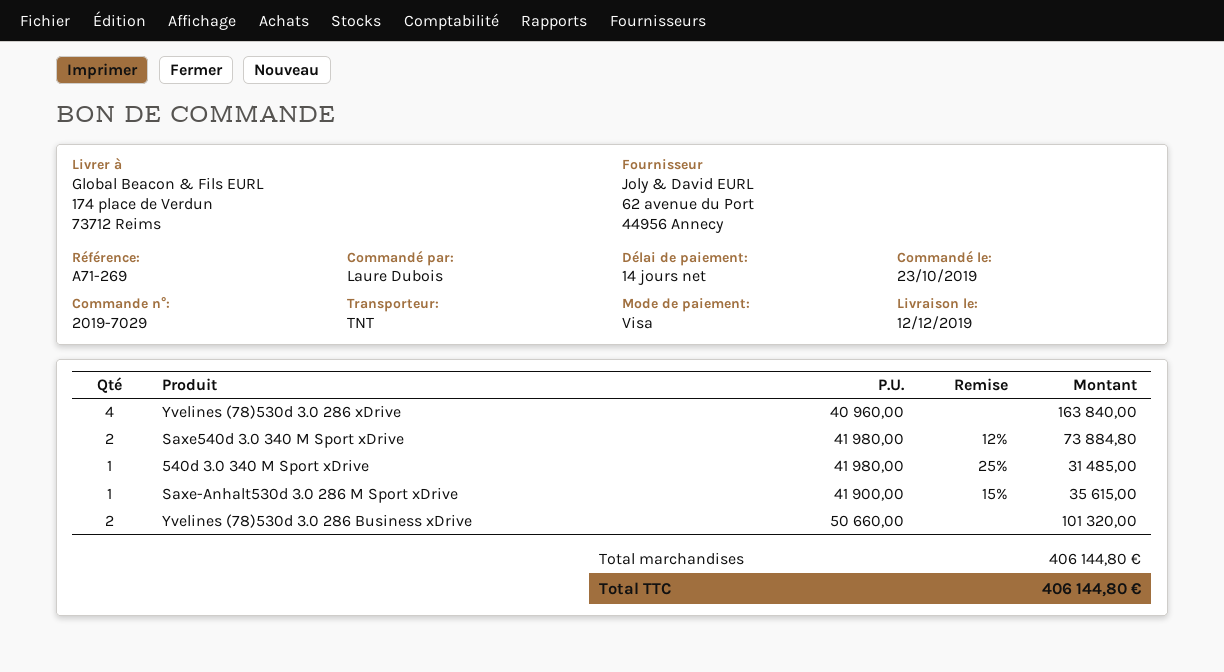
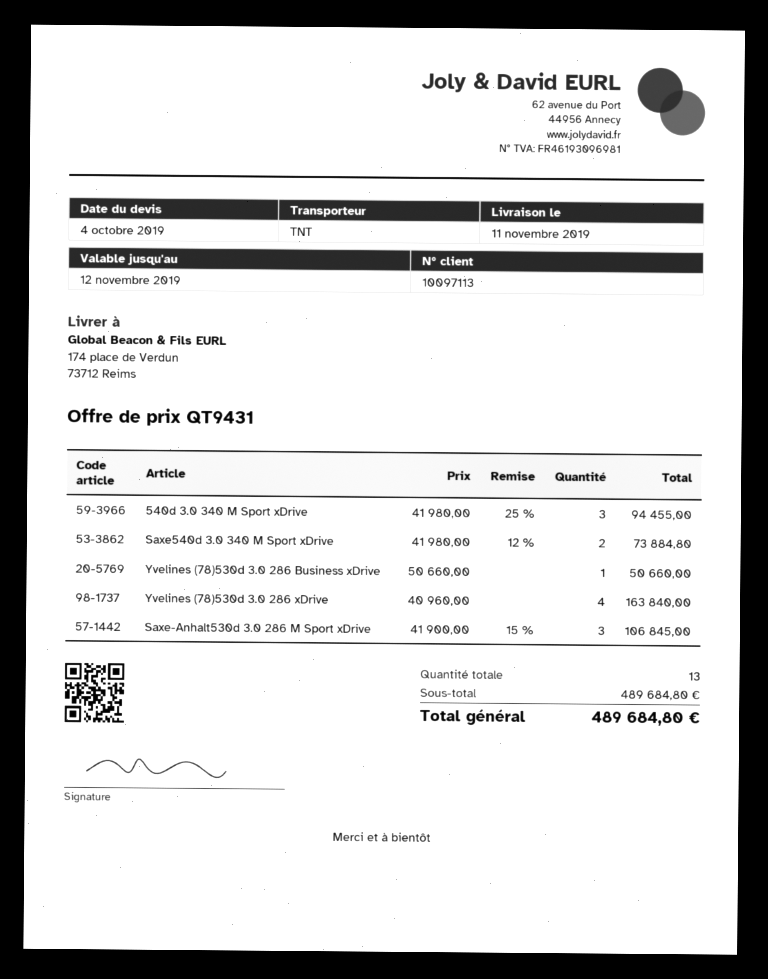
delivery date: 2019-12-12 -> 2019-11-11
540d 3.0 340 M Sport xDrive: 1 x 41980.00 - 25% = 31485.00 -> 3 x 41980.00 - 25% = 94455.00
Saxe-Anhalt530d 3.0 286 M Sport xDrive: 1 x 41900.00 - 15% = 35615.00 -> 3 x 41900.00 - 15% = 106845.00
Yvelines (78)530d 3.0 286 Business xDrive: 2 x 50660.00 = 101320.00 -> 1 x 50660.00 = 50660.00
subtotal: 406144.80 -> 489684.80
total: 406144.80 -> 489684.80

